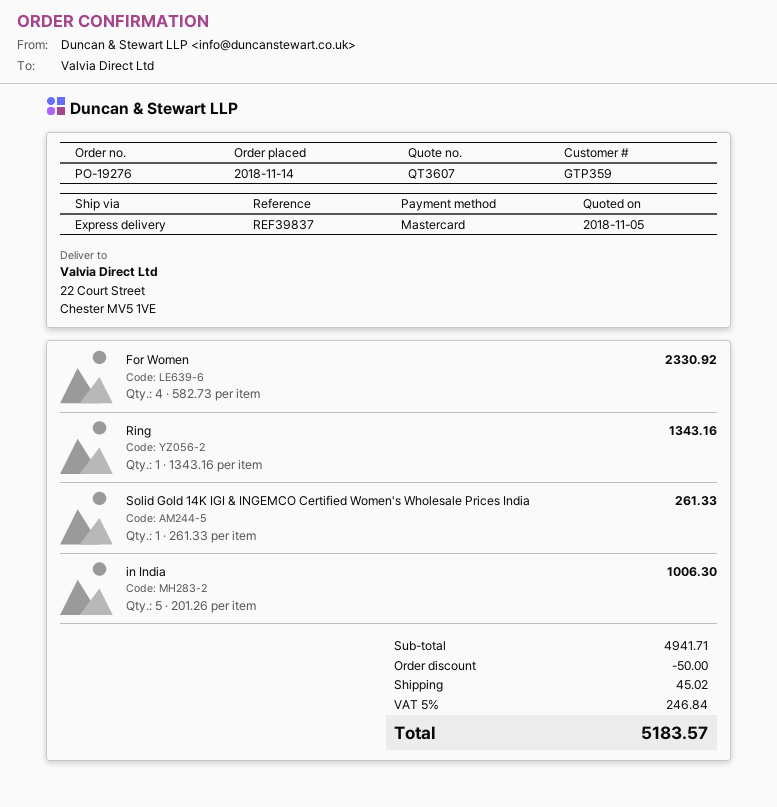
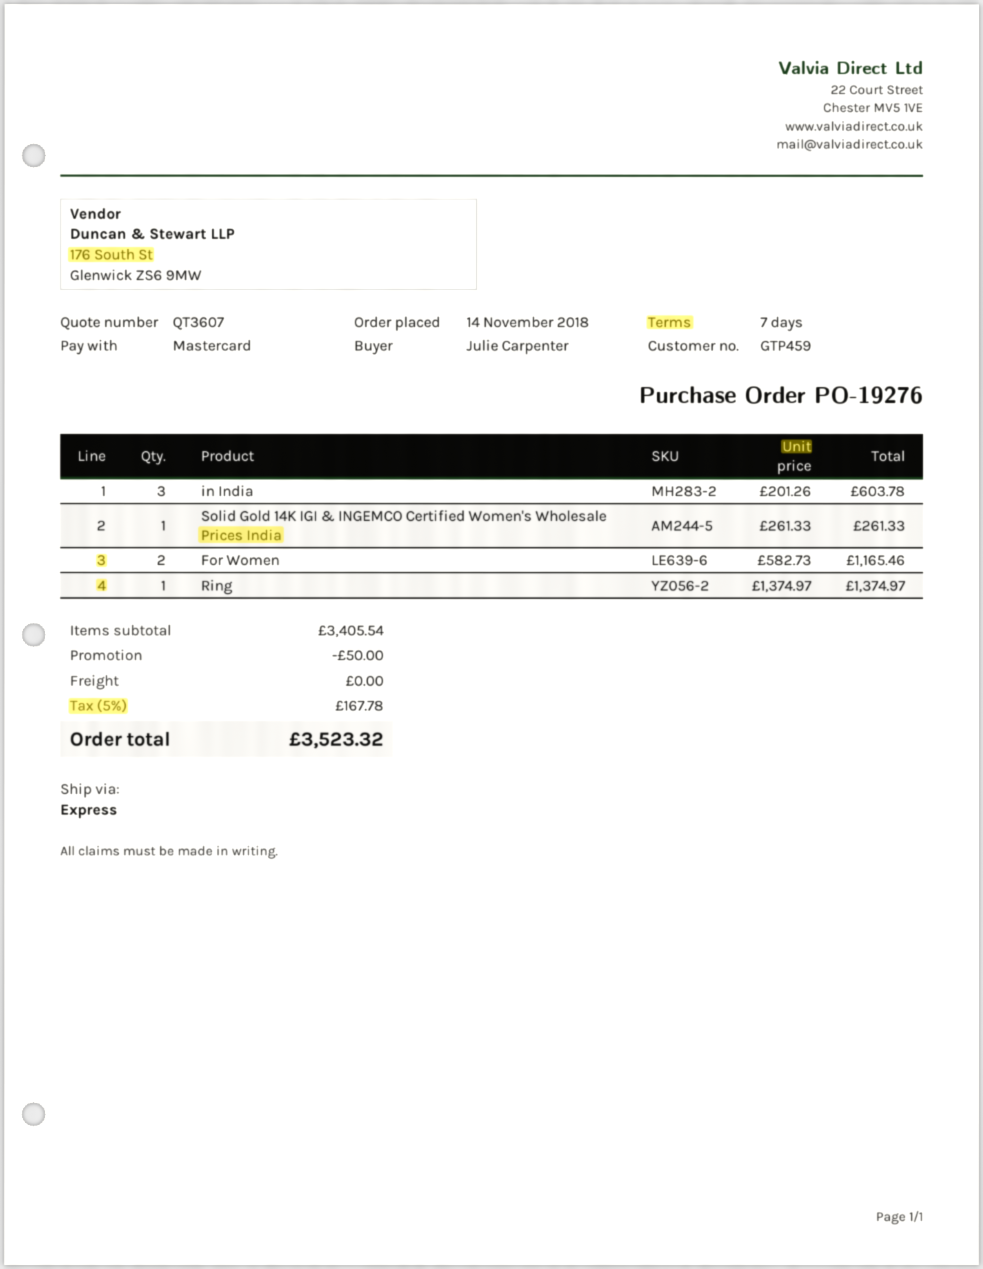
customer number: GTP359 -> GTP459
For Women: 4 x 582.73 = 2330.92 -> 2 x 582.73 = 1165.46
Ring: 1 x 1343.16 = 1343.16 -> 1 x 1374.97 = 1374.97
in India: 5 x 201.26 = 1006.30 -> 3 x 201.26 = 603.78
subtotal: 4941.71 -> 3405.54
shipping: 45.02 -> 0.00
tax: 5% = 246.84 -> 5% = 167.78
total: 5183.57 -> 3523.32

